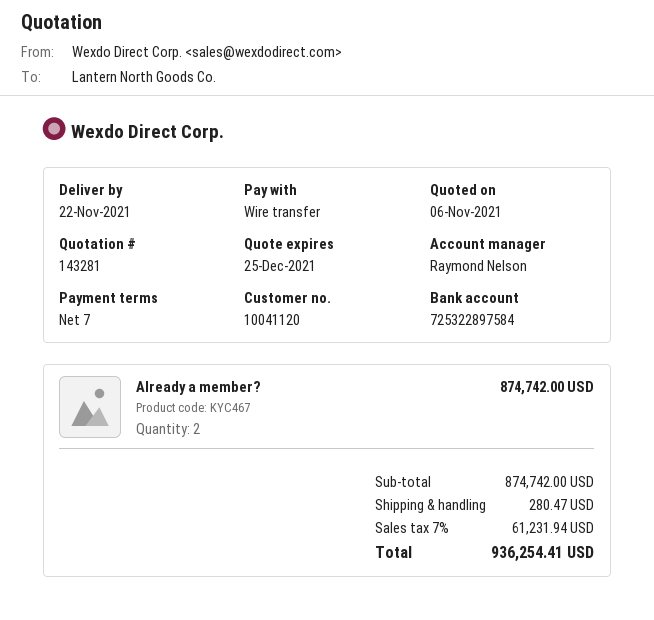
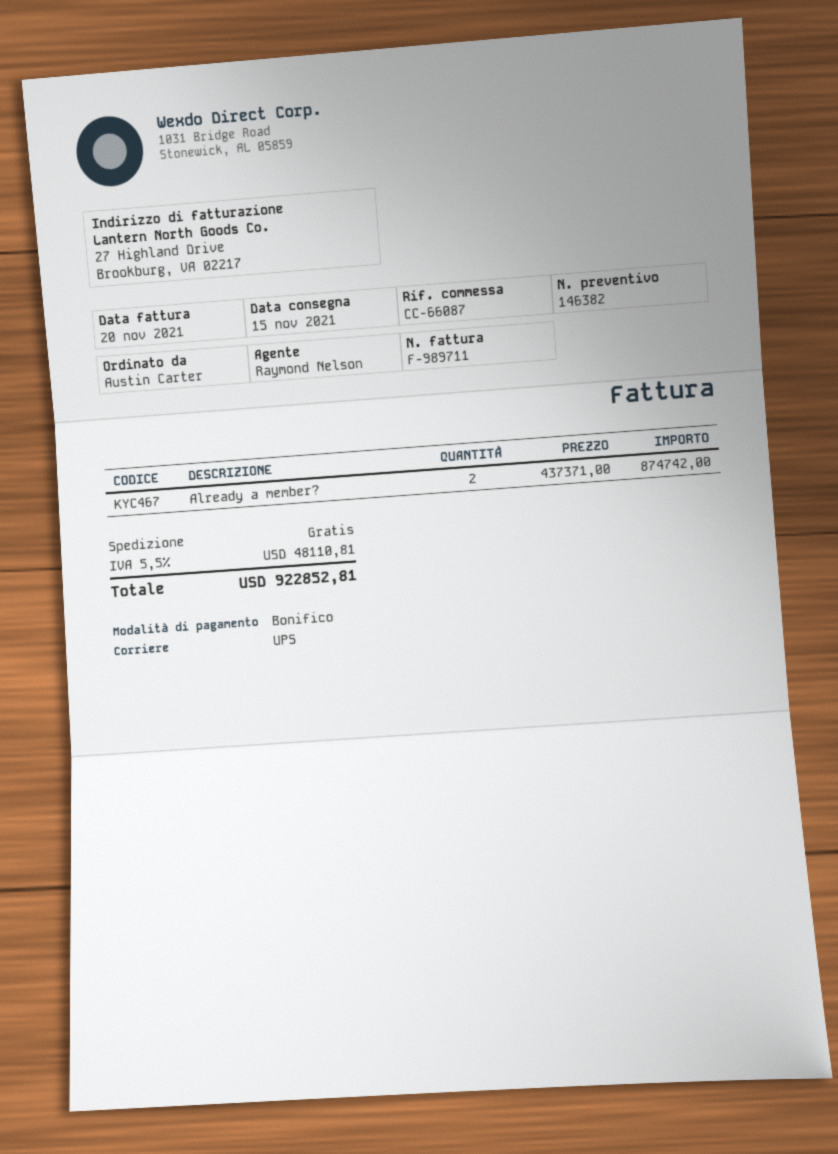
quote number: 143281 -> 146382
delivery date: 2021-11-22 -> 2021-11-15
shipping: 280.47 -> 0.00
tax: 7% = 61231.94 -> 5.5% = 48110.81
total: 936254.41 -> 922852.81

